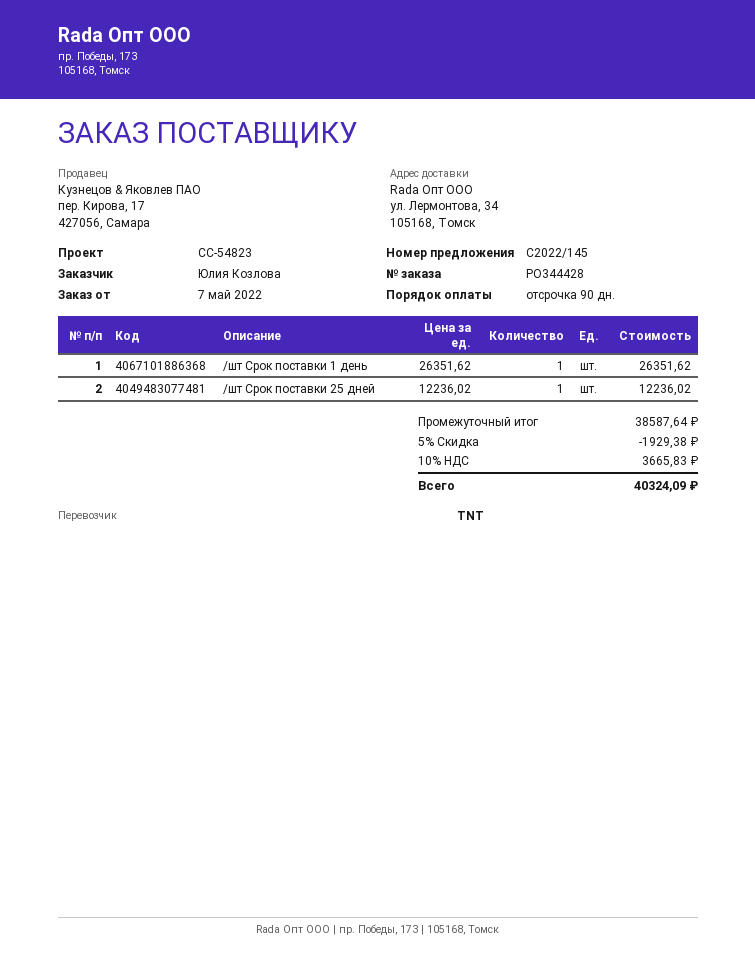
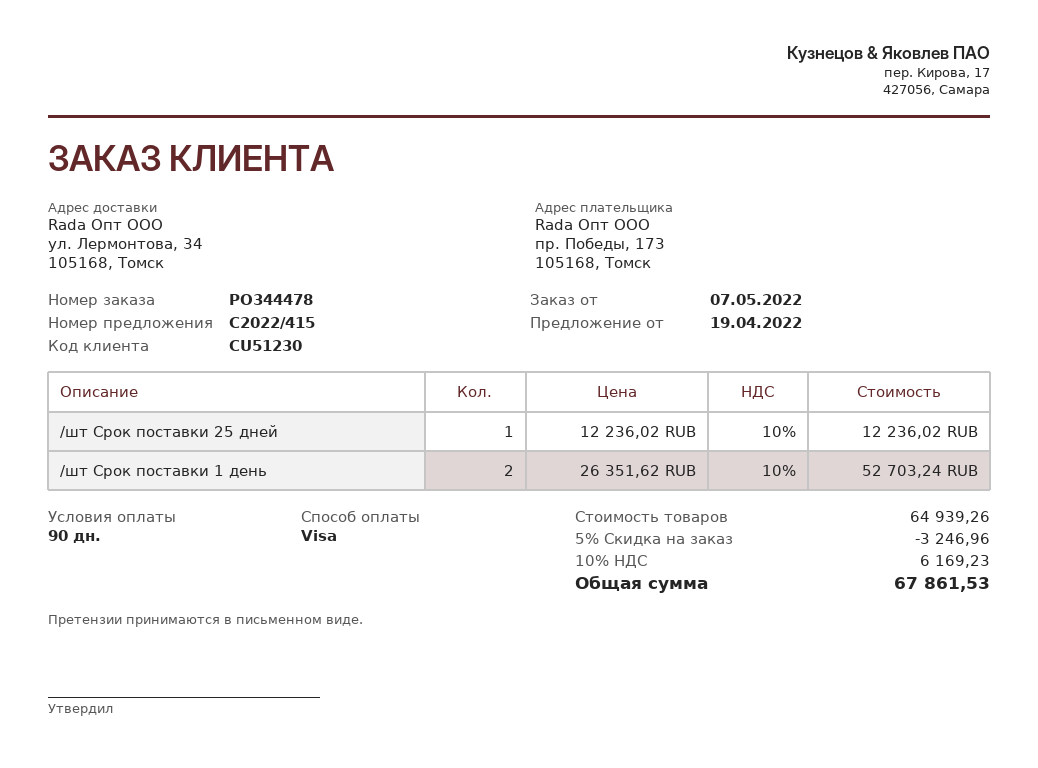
quote number: C2022/145 -> C2022/415
order number: PO344428 -> PO344478
/шт Cрок поставки 1 день: 1 x 26351.62 = 26351.62 -> 2 x 26351.62 = 52703.24
subtotal: 38587.64 -> 64939.26
discount: 5% = 1929.38 -> 5% = 3246.96
tax: 10% = 3665.83 -> 10% = 6169.23
total: 40324.09 -> 67861.53

